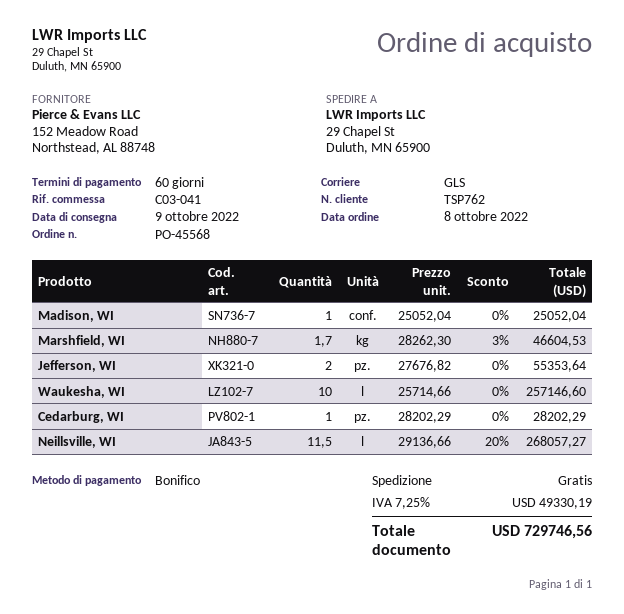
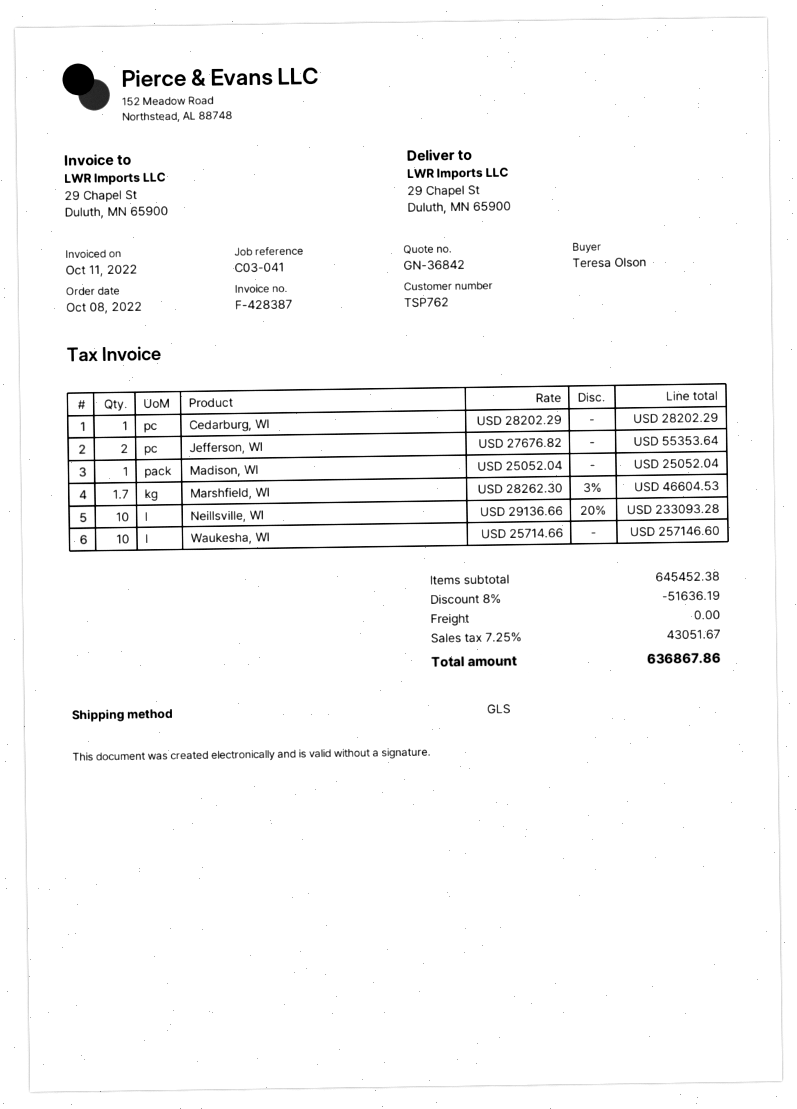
Neillsville, WI: 11.5 x 29136.66 - 20% = 268057.27 -> 10 x 29136.66 - 20% = 233093.28
discount: none -> 8% = 51636.19
tax: 7.25% = 49330.19 -> 7.25% = 43051.67
total: 729746.56 -> 636867.86

